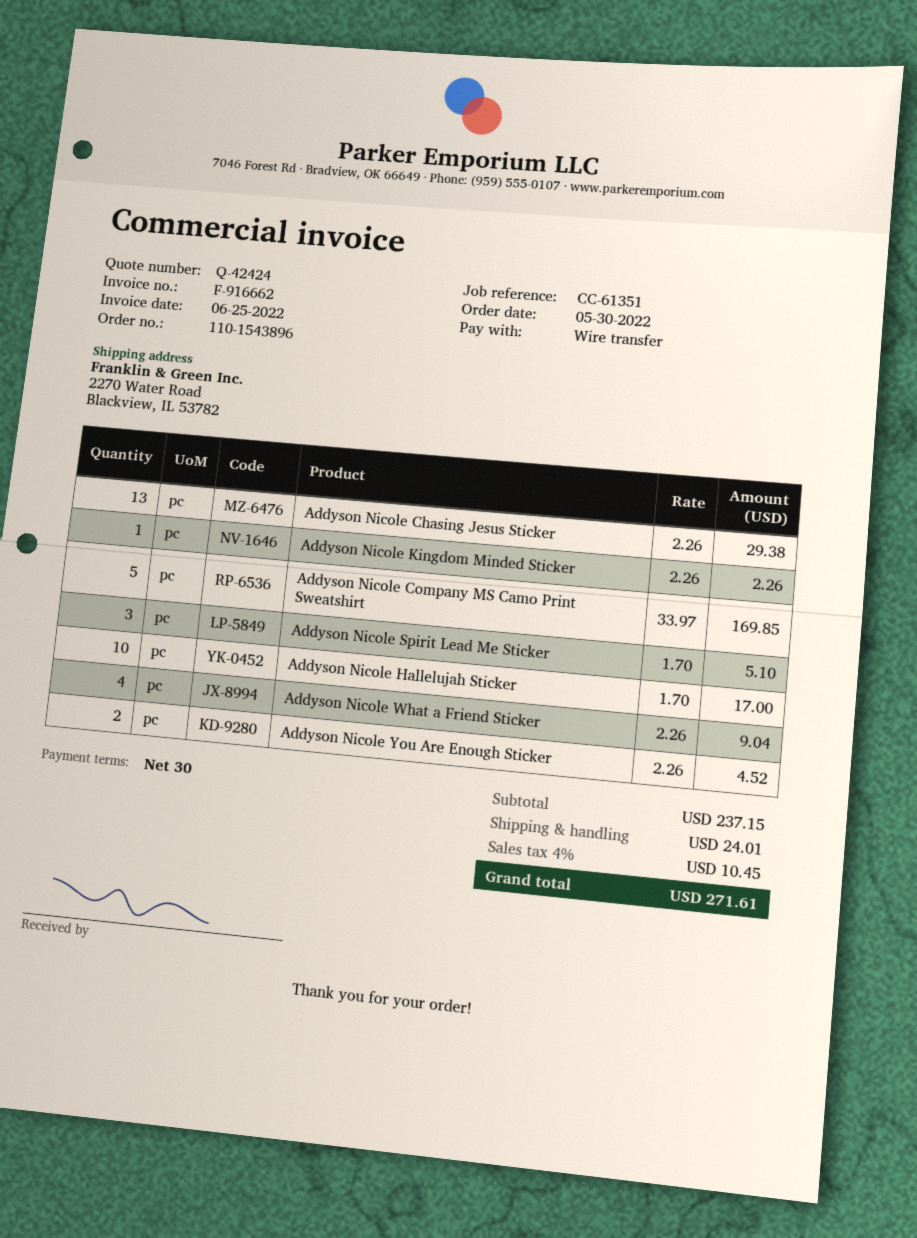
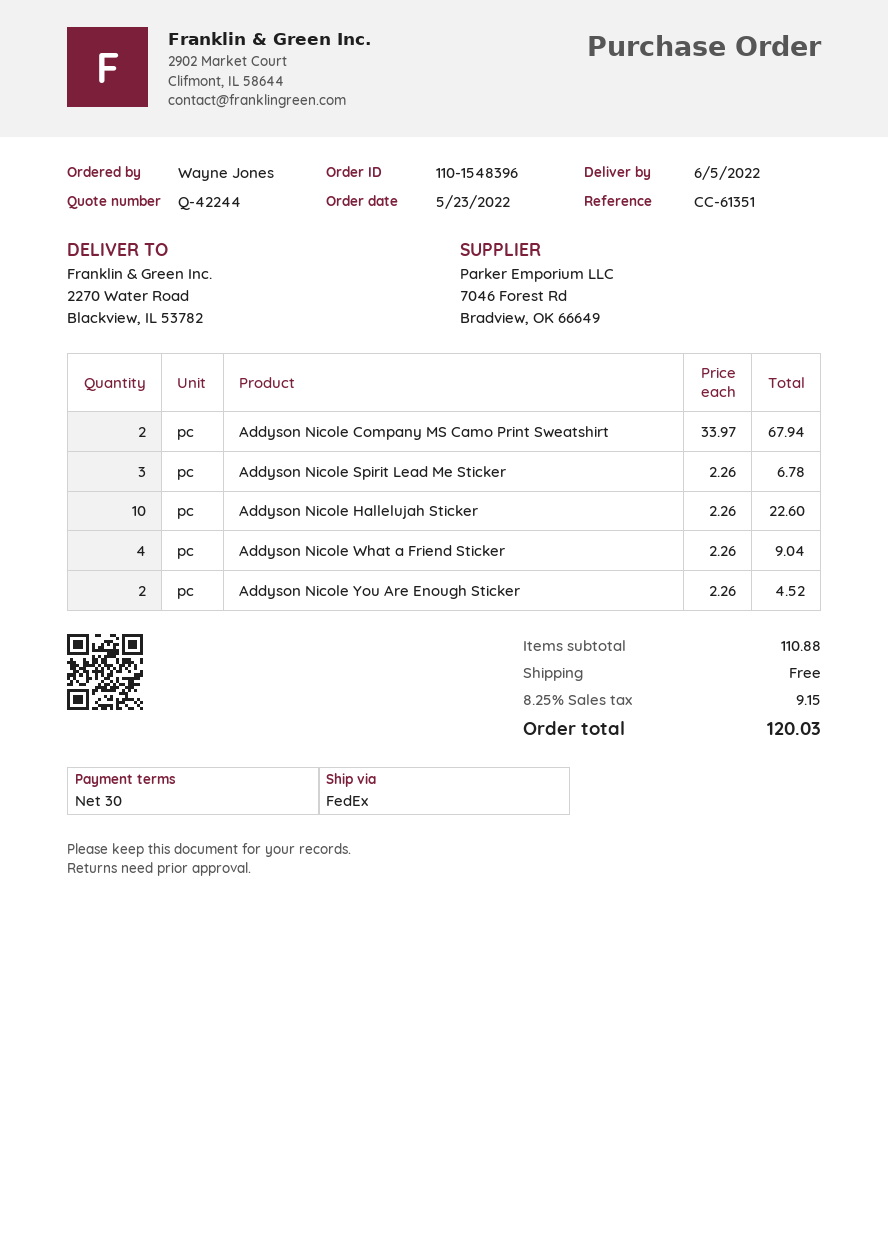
quote number: Q-42424 -> Q-42244
order number: 110-1543896 -> 110-1548396
order date: 2022-05-30 -> 2022-05-23
Addyson Nicole Chasing Jesus Sticker: 13 x 2.26 = 29.38 -> none
Addyson Nicole Kingdom Minded Sticker: 1 x 2.26 = 2.26 -> none
Addyson Nicole Company MS Camo Print Sweatshirt: 5 x 33.97 = 169.85 -> 2 x 33.97 = 67.94
Addyson Nicole Spirit Lead Me Sticker: 3 x 1.70 = 5.10 -> 3 x 2.26 = 6.78
Addyson Nicole Hallelujah Sticker: 10 x 1.70 = 17.00 -> 10 x 2.26 = 22.60
subtotal: 237.15 -> 110.88
shipping: 24.01 -> 0.00
tax: 4% = 10.45 -> 8.25% = 9.15
total: 271.61 -> 120.03

